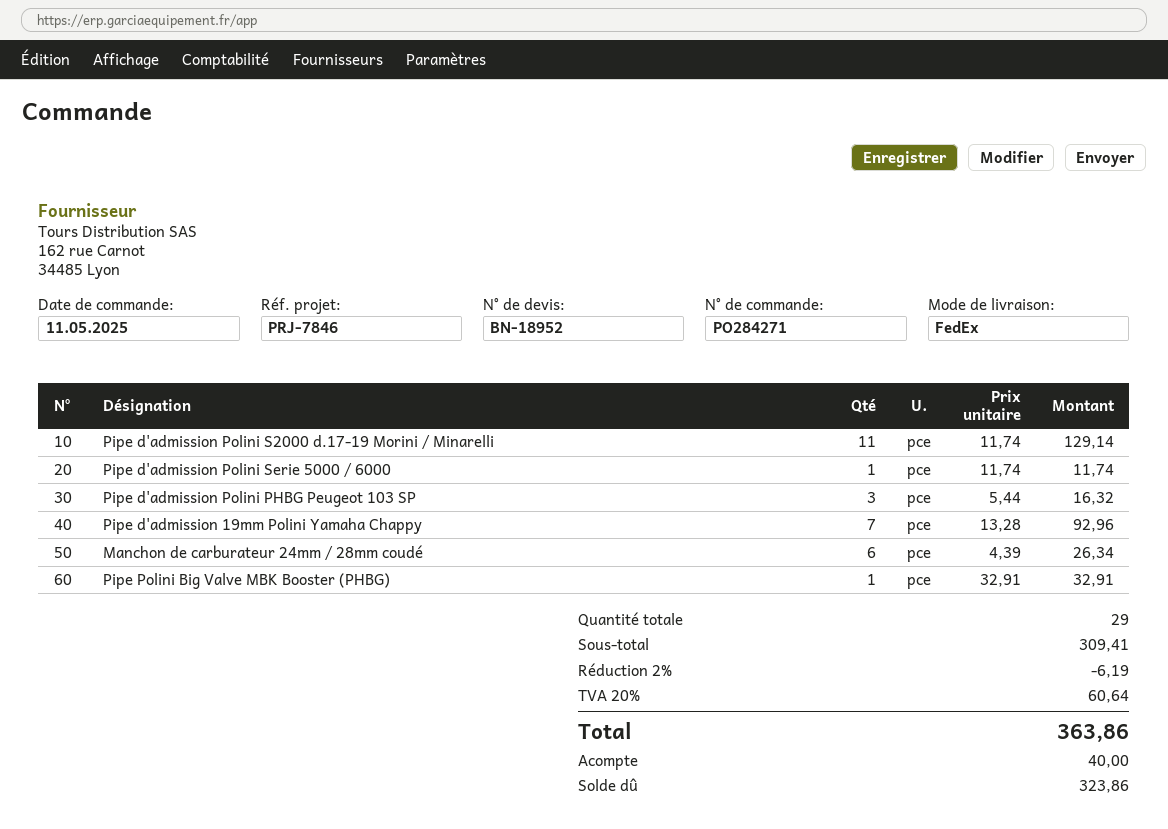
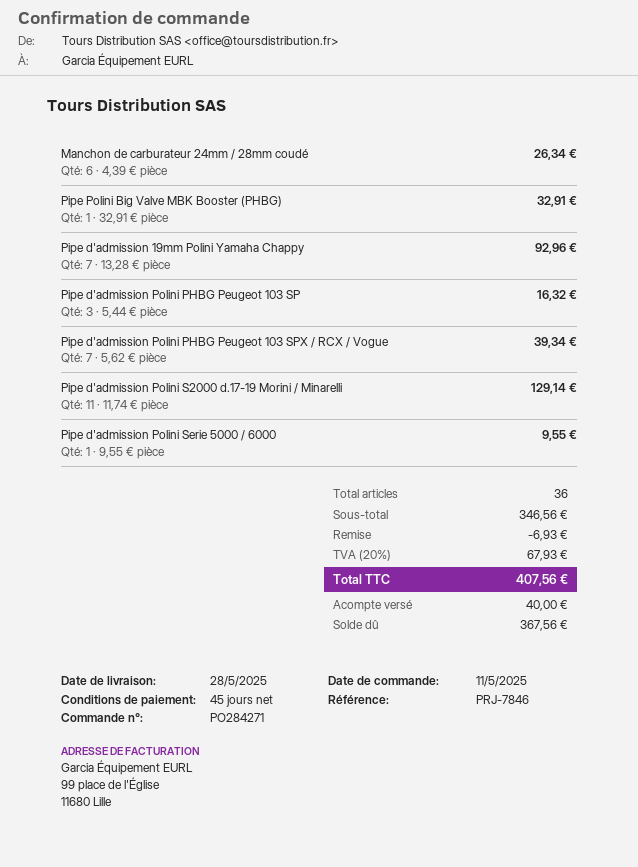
Pipe d'admission Polini Serie 5000 / 6000: 1 x 11.74 = 11.74 -> 1 x 9.55 = 9.55
Pipe d'admission Polini PHBG Peugeot 103 SPX / RCX / Vogue: none -> 7 x 5.62 = 39.34
total quantity: 29 -> 36
subtotal: 309.41 -> 346.56
discount: 6.19 -> 6.93
tax: 20% = 60.64 -> 20% = 67.93
total: 363.86 -> 407.56
balance: 323.86 -> 367.56

